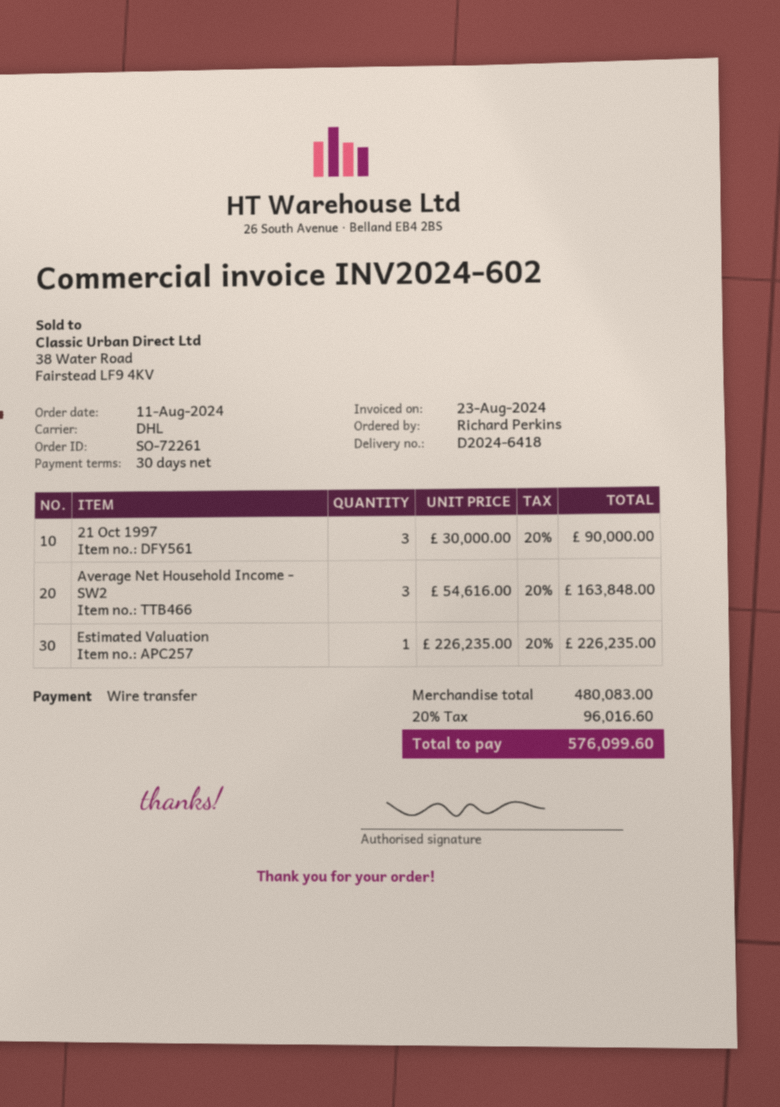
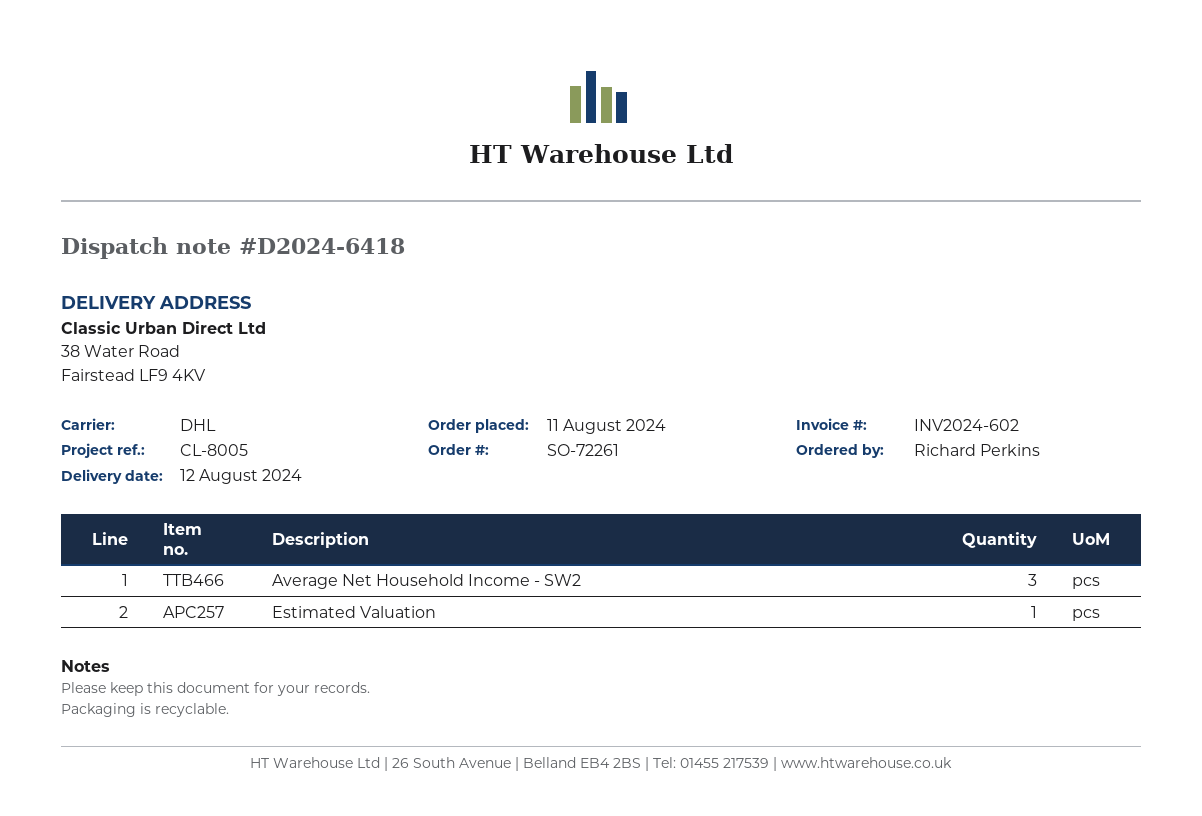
21 Oct 1997: 3 -> none

